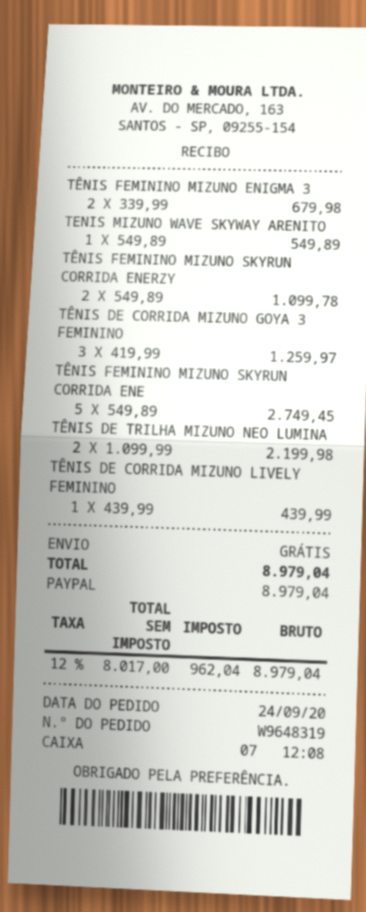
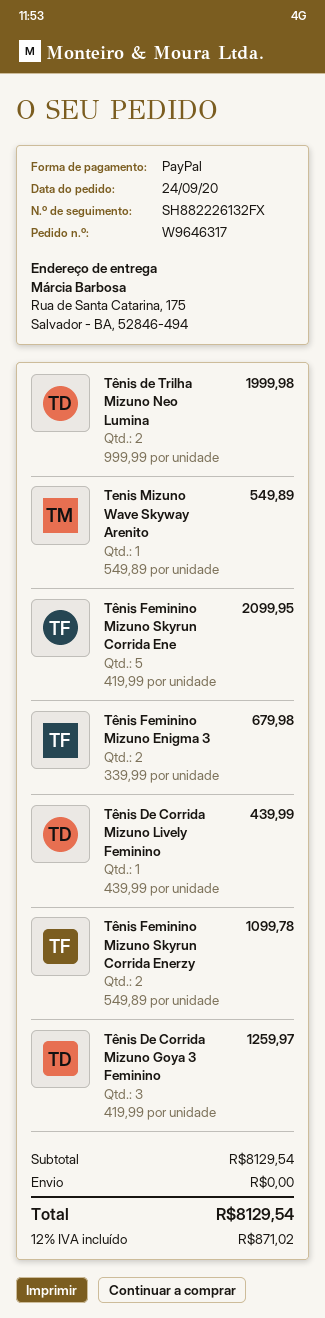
order number: W9648319 -> W9646317
TÊNIS FEMININO MIZUNO SKYRUN CORRIDA ENE: 5 x 549.89 = 2749.45 -> 5 x 419.99 = 2099.95
TÊNIS DE TRILHA MIZUNO NEO LUMINA: 2 x 1099.99 = 2199.98 -> 2 x 999.99 = 1999.98
tax: 12% = 962.04 -> 12% = 871.02
total: 8979.04 -> 8129.54

